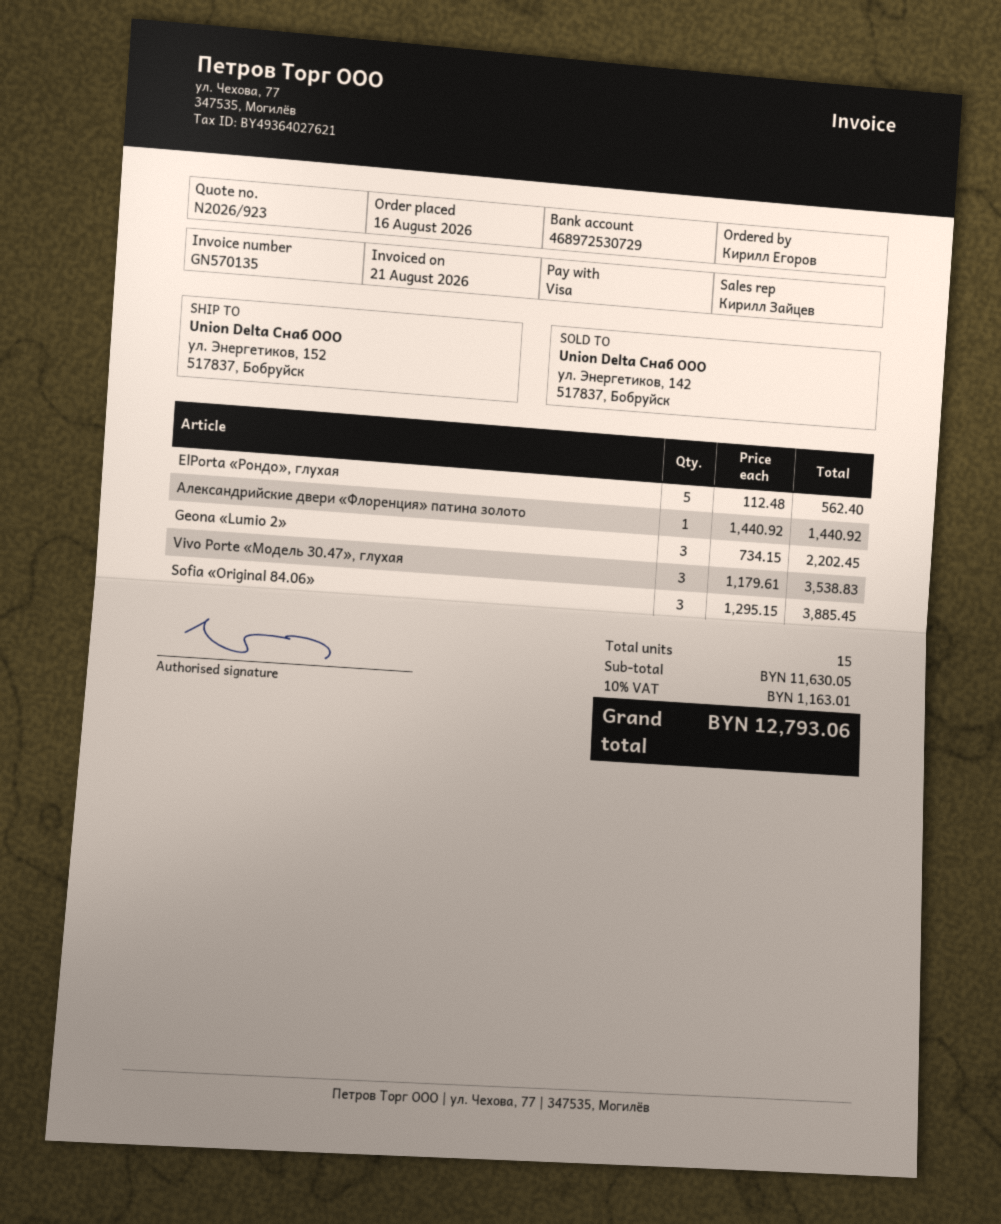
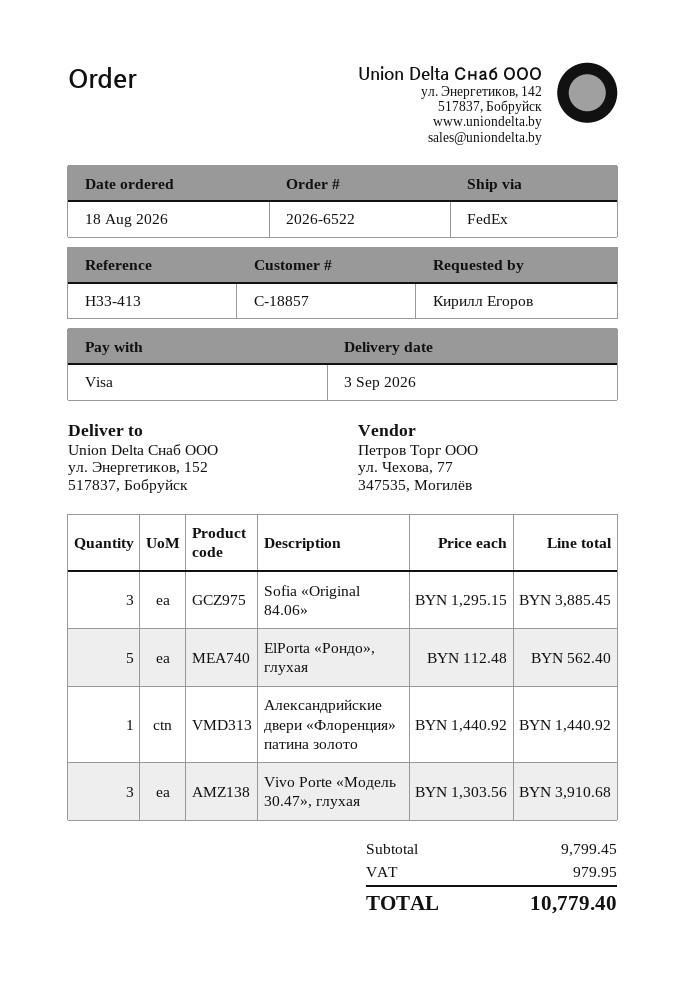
order date: 2026-08-16 -> 2026-08-18
Geona «Lumio 2»: 3 x 734.15 = 2202.45 -> none
Vivo Porte «Модель 30.47», глухая: 3 x 1179.61 = 3538.83 -> 3 x 1303.56 = 3910.68
subtotal: 11630.05 -> 9799.45
tax: 1163.01 -> 979.95
total: 12793.06 -> 10779.40

